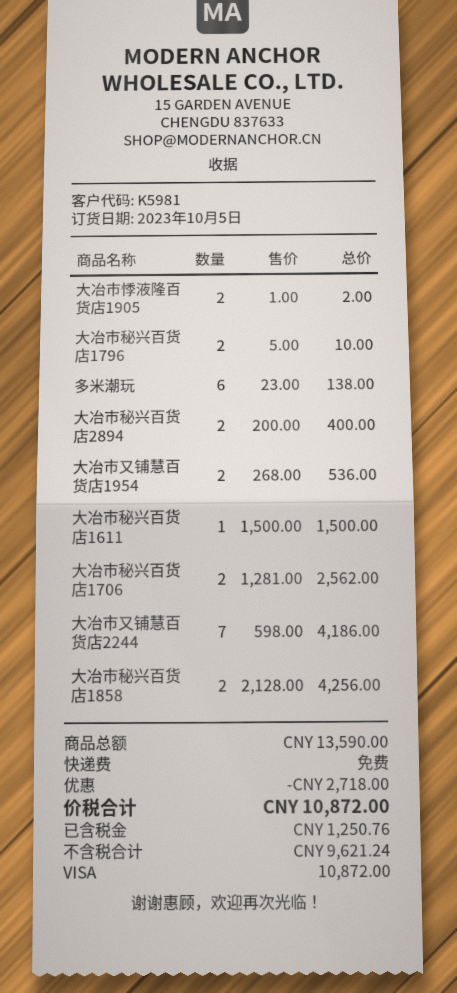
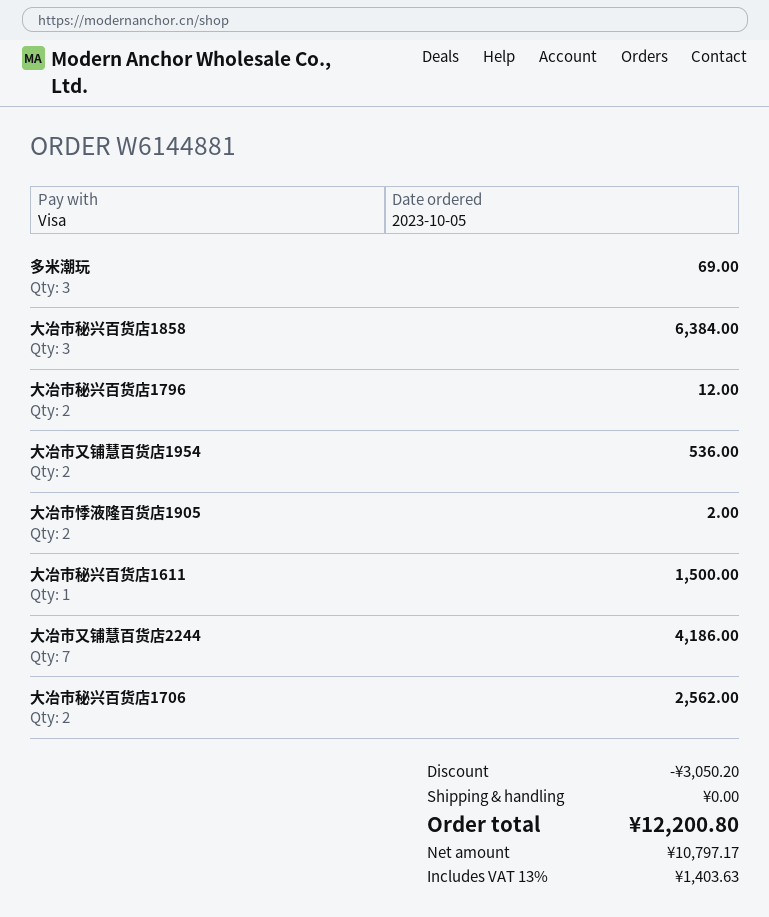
大冶市秘兴百货店1796: 2 for 10.00 -> 2 for 12.00
多米潮玩: 6 for 138.00 -> 3 for 69.00
大冶市秘兴百货店2894: 2 for 400.00 -> none
大冶市秘兴百货店1858: 2 for 4256.00 -> 3 for 6384.00
discount: 2718.00 -> 3050.20
net: 9621.24 -> 10797.17
tax: 1250.76 -> 1403.63
total: 10872.00 -> 12200.80

